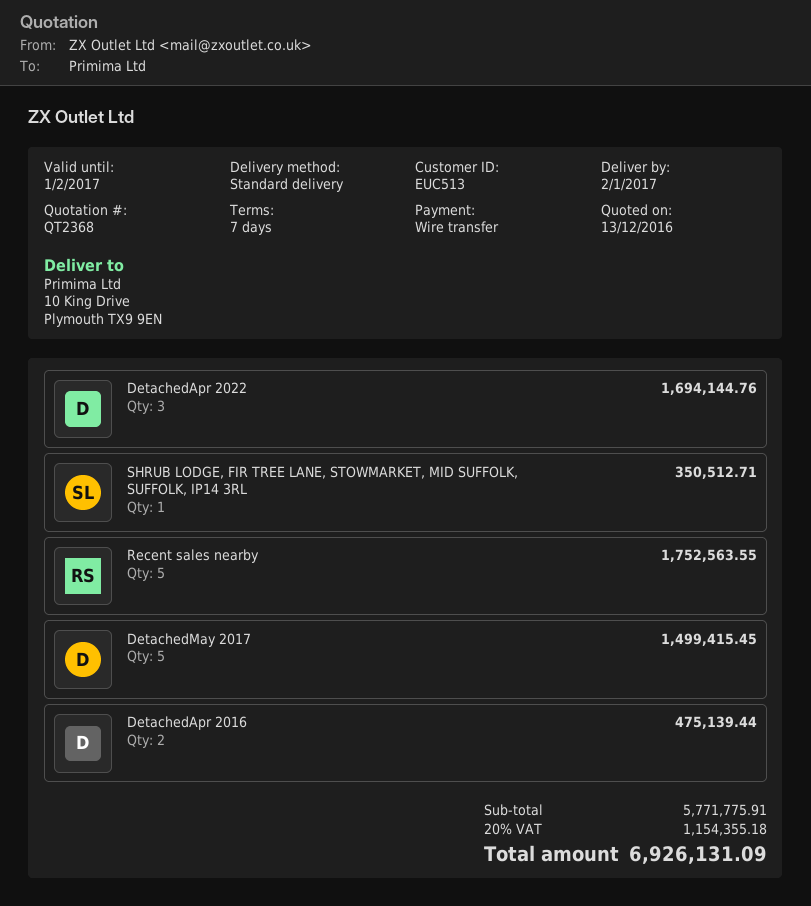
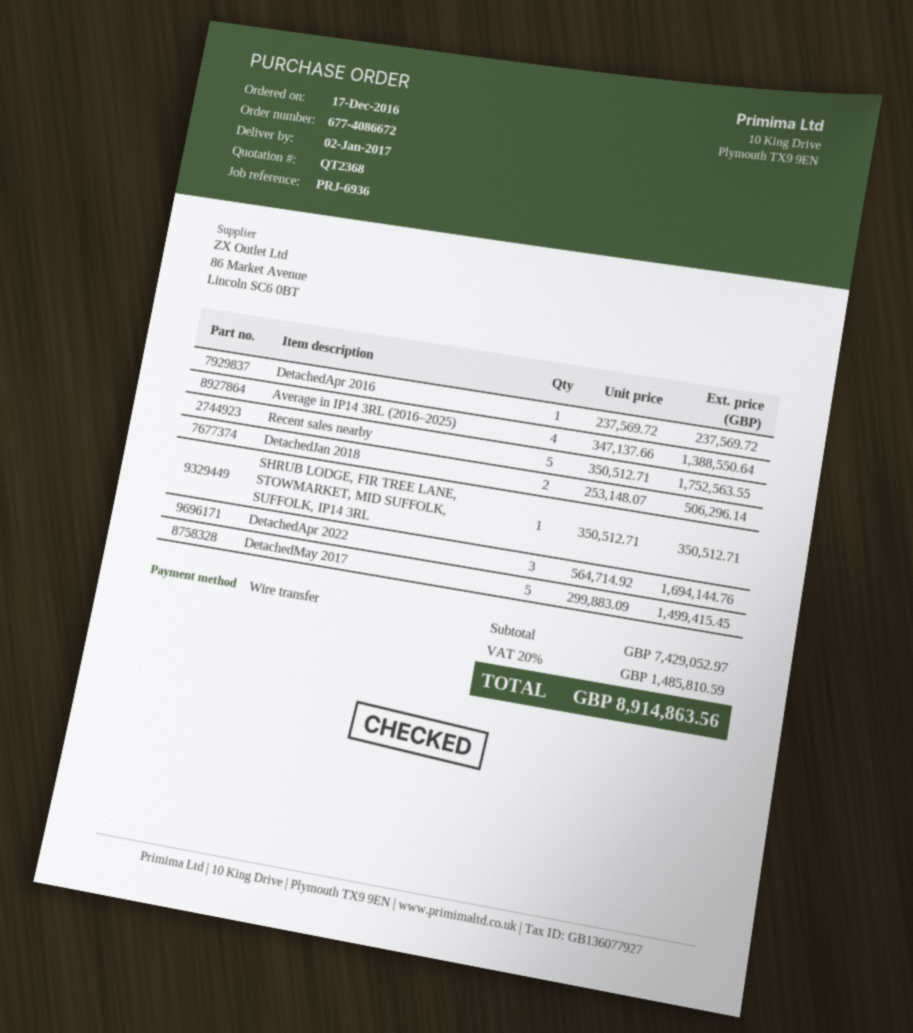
DetachedApr 2016: 2 for 475139.44 -> 1 for 237569.72
Average in IP14 3RL (2016–2025): none -> 4 for 1388550.64
DetachedJan 2018: none -> 2 for 506296.14
subtotal: 5771775.91 -> 7429052.97
tax: 20% = 1154355.18 -> 20% = 1485810.59
total: 6926131.09 -> 8914863.56

